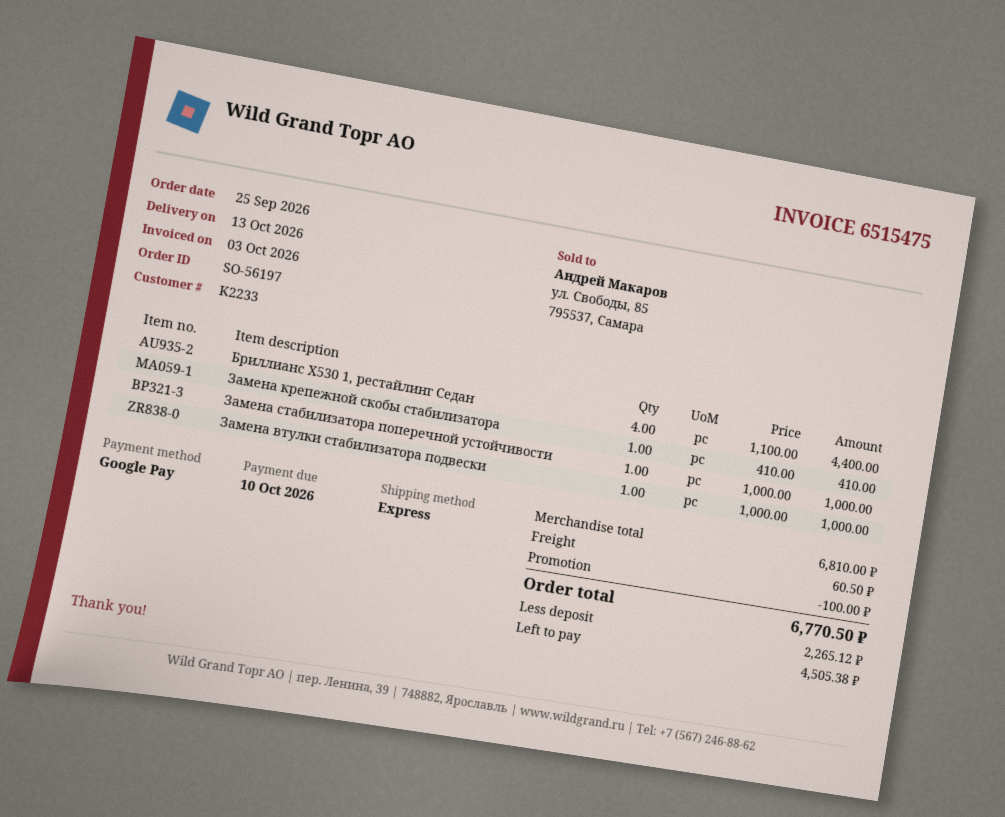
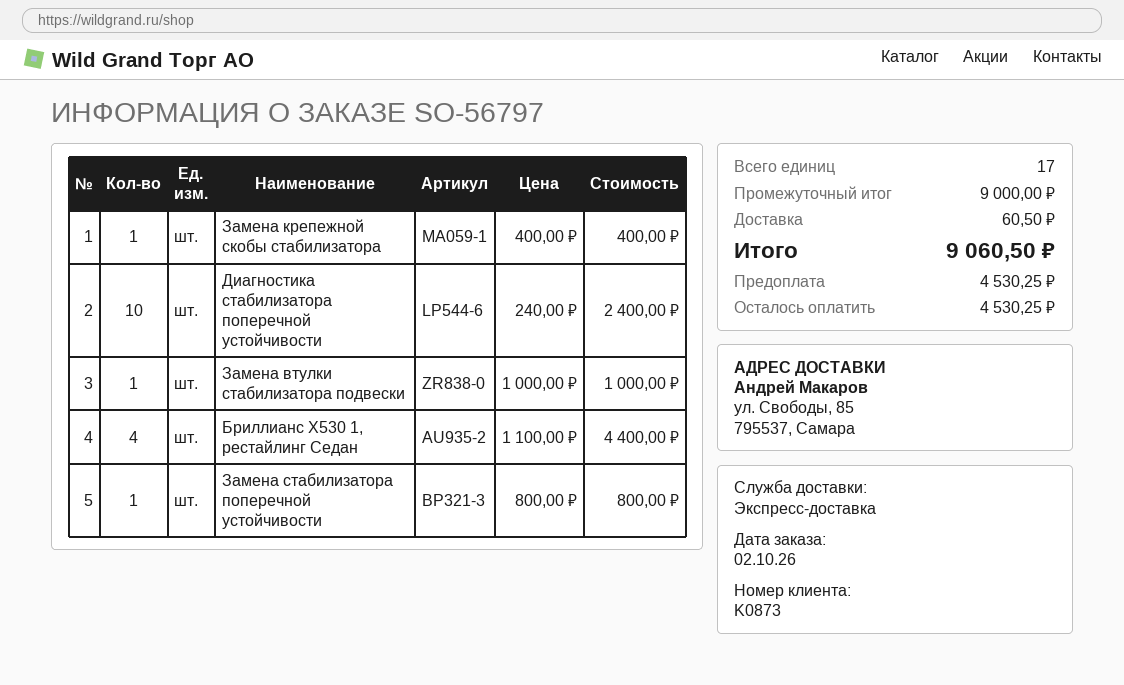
order number: SO-56197 -> SO-56797
order date: 2026-09-25 -> 2026-10-02
customer number: K2233 -> K0873
Замена крепежной скобы стабилизатора: 1 x 410.00 = 410.00 -> 1 x 400.00 = 400.00
Замена стабилизатора поперечной устойчивости: 1 x 1000.00 = 1000.00 -> 1 x 800.00 = 800.00
Диагностика стабилизатора поперечной устойчивости: none -> 10 x 240.00 = 2400.00
subtotal: 6810.00 -> 9000.00
discount: 100.00 -> none
total: 6770.50 -> 9060.50
deposit: 2265.12 -> 4530.25
balance: 4505.38 -> 4530.25

